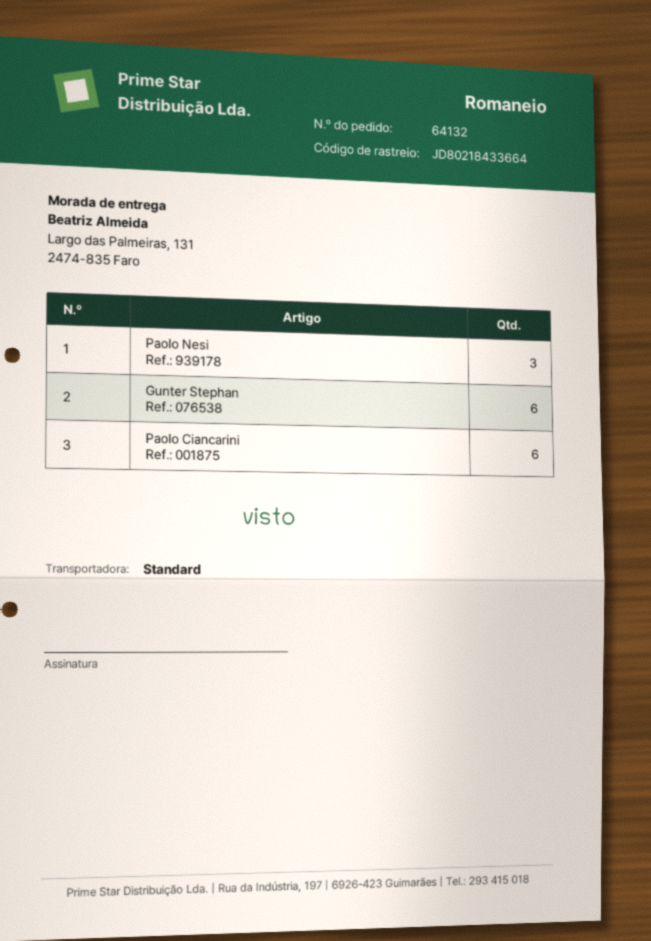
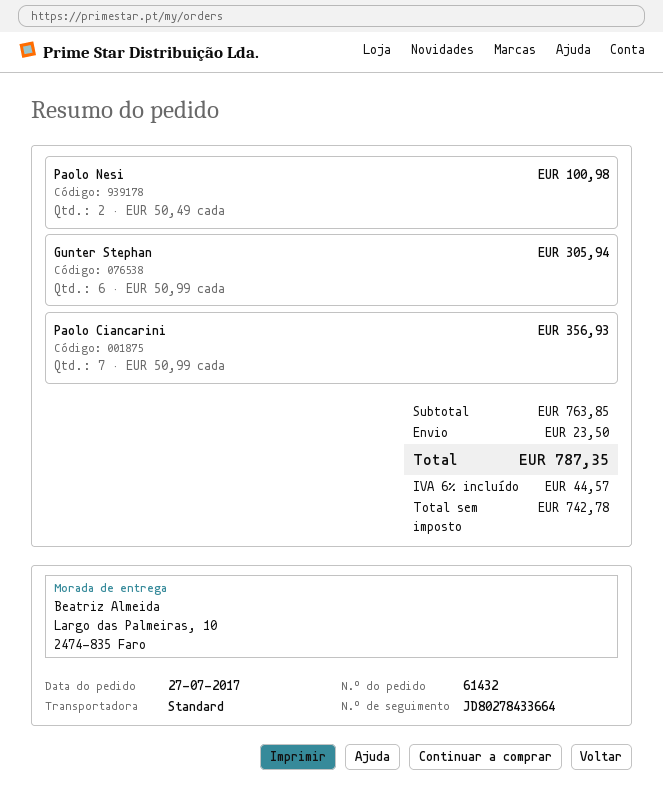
order number: 64132 -> 61432
tracking number: JD80218433664 -> JD80278433664
ship to: Largo das Palmeiras, 131, 2474-835 Faro -> Largo das Palmeiras, 10, 2474-835 Faro
Paolo Nesi: 3 -> 2
Paolo Ciancarini: 6 -> 7

